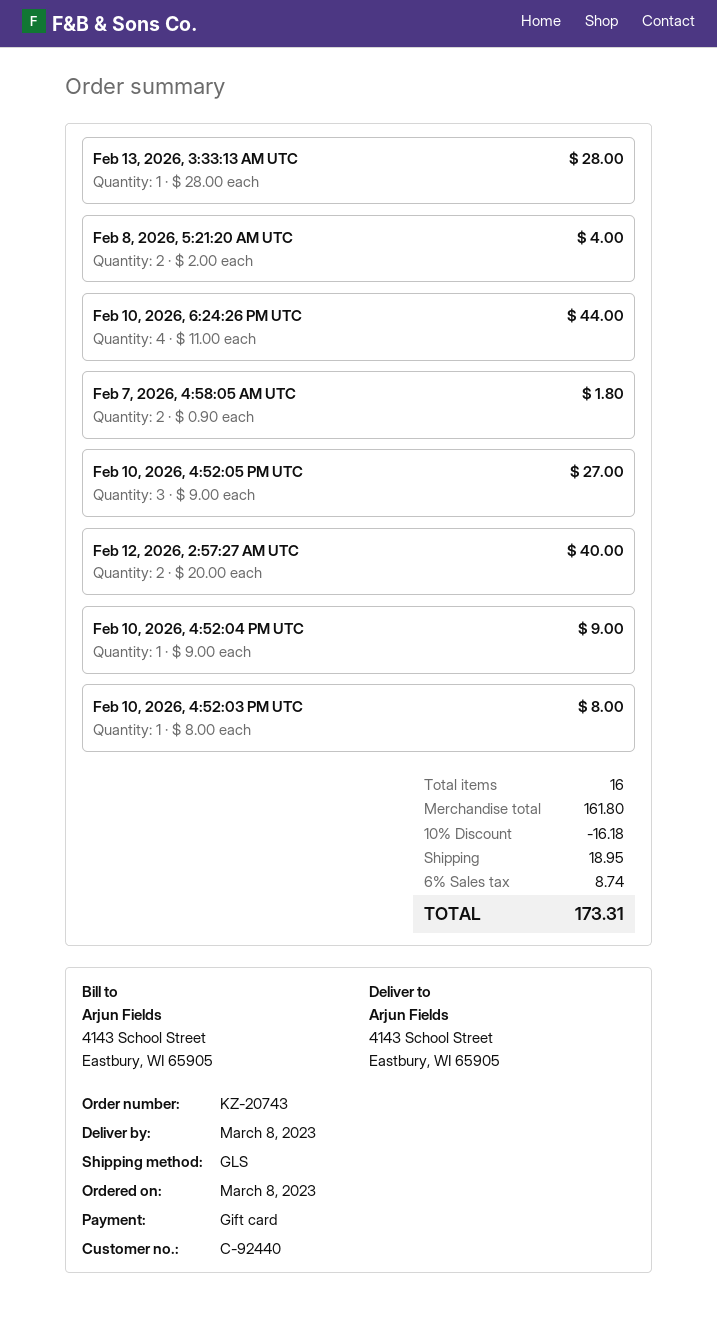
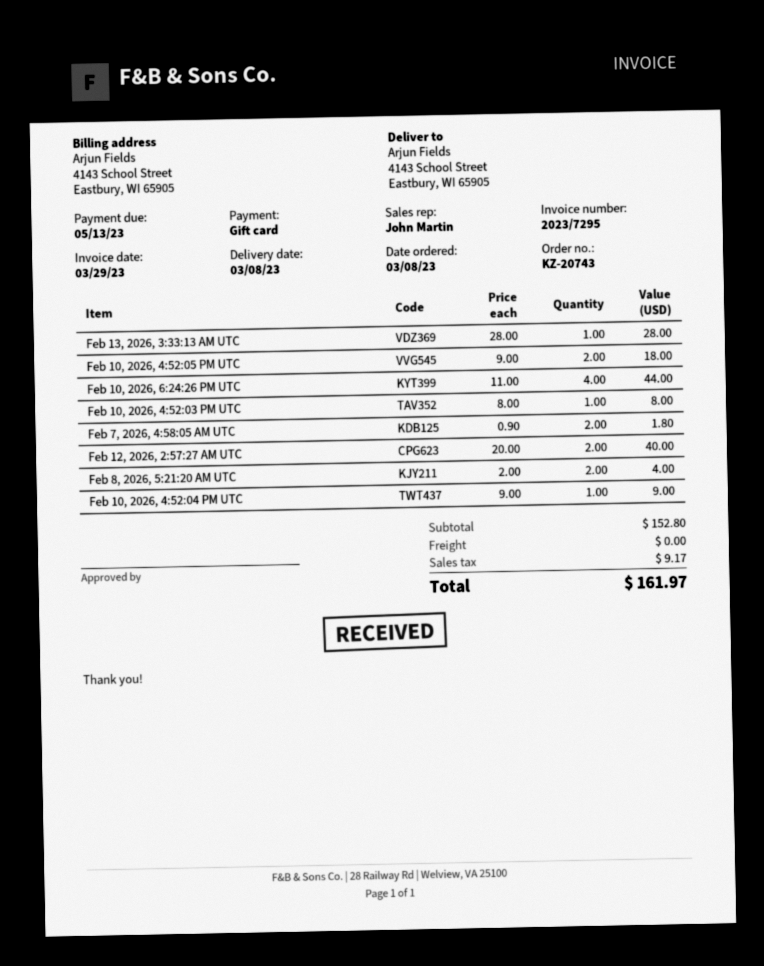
Feb 10, 2026, 4:52:05 PM UTC: 3 x 9.00 = 27.00 -> 2 x 9.00 = 18.00
subtotal: 161.80 -> 152.80
discount: 10% = 16.18 -> none
shipping: 18.95 -> 0.00
tax: 8.74 -> 9.17
total: 173.31 -> 161.97

